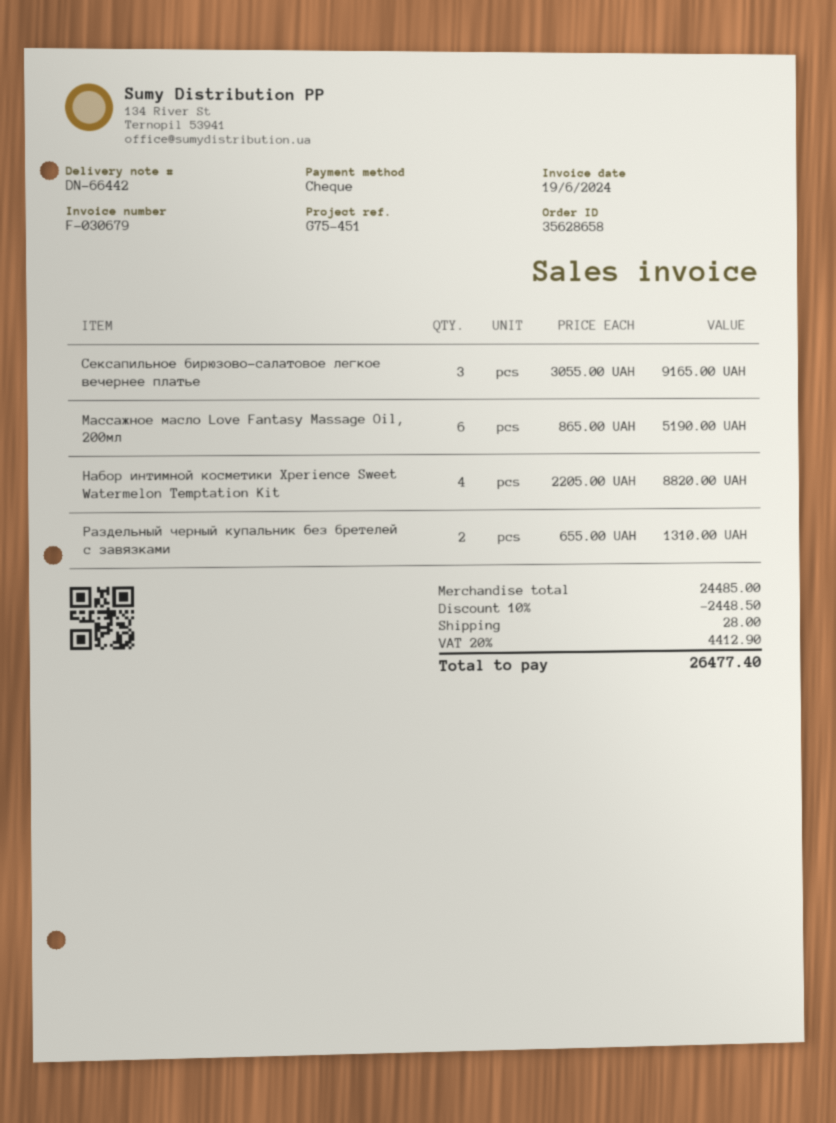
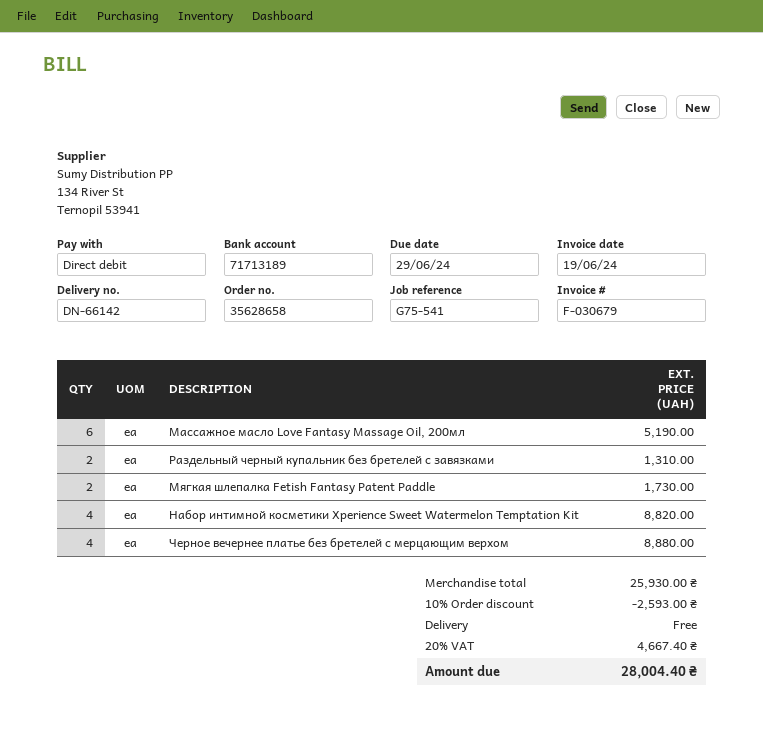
delivery note number: DN-66442 -> DN-66142
reference: G75-451 -> G75-541
payment method: cheque -> direct debit
Сексапильное бирюзово-салатовое легкое вечернее платье: 3 for 9165.00 -> none
Мягкая шлепалка Fetish Fantasy Patent Paddle: none -> 2 for 1730.00
Черное вечернее платье без бретелей с мерцающим верхом: none -> 4 for 8880.00
subtotal: 24485.00 -> 25930.00
discount: 10% = 2448.50 -> 10% = 2593.00
shipping: 28.00 -> 0.00
tax: 20% = 4412.90 -> 20% = 4667.40
total: 26477.40 -> 28004.40

